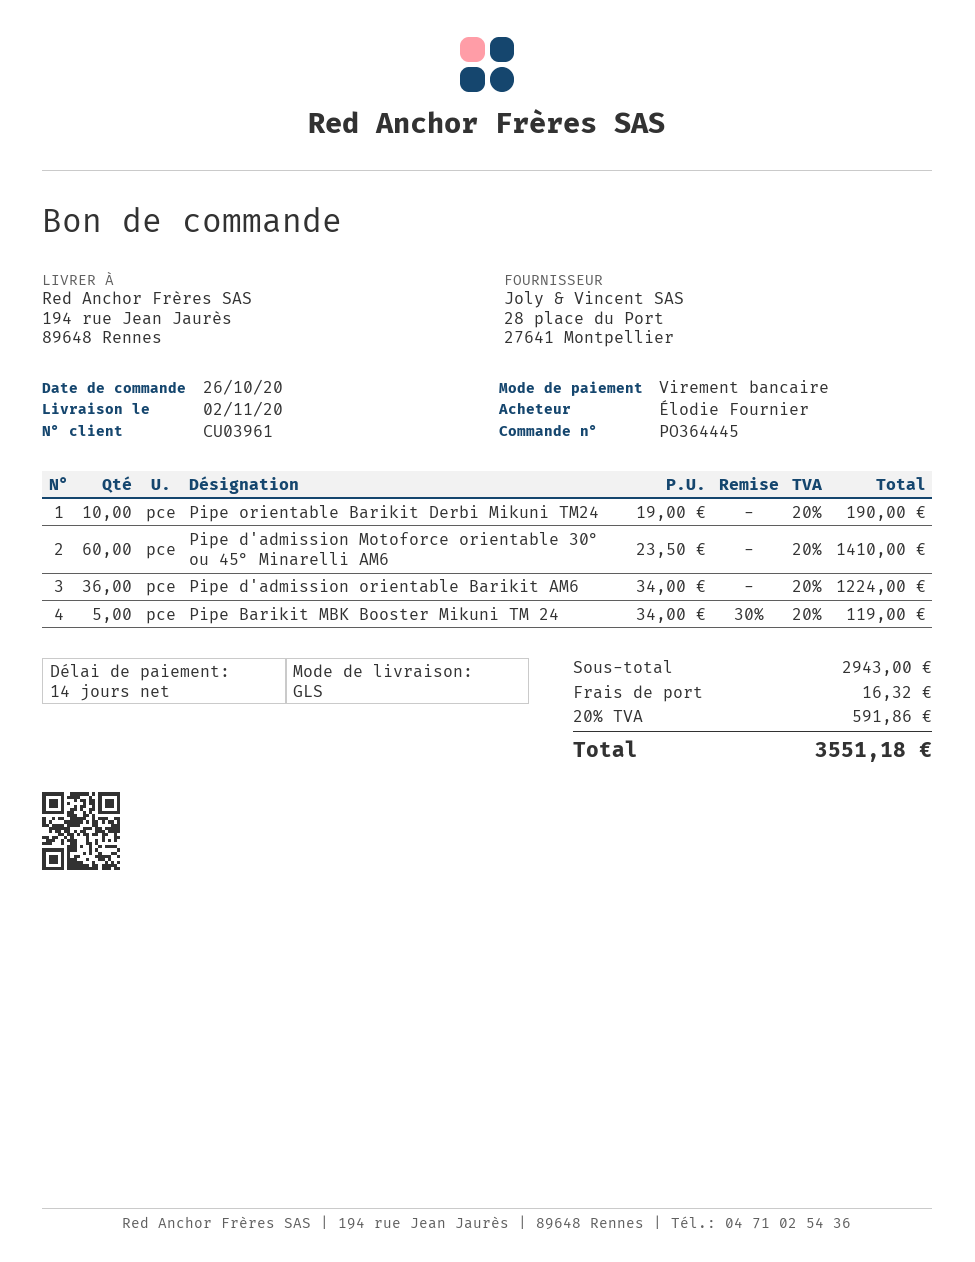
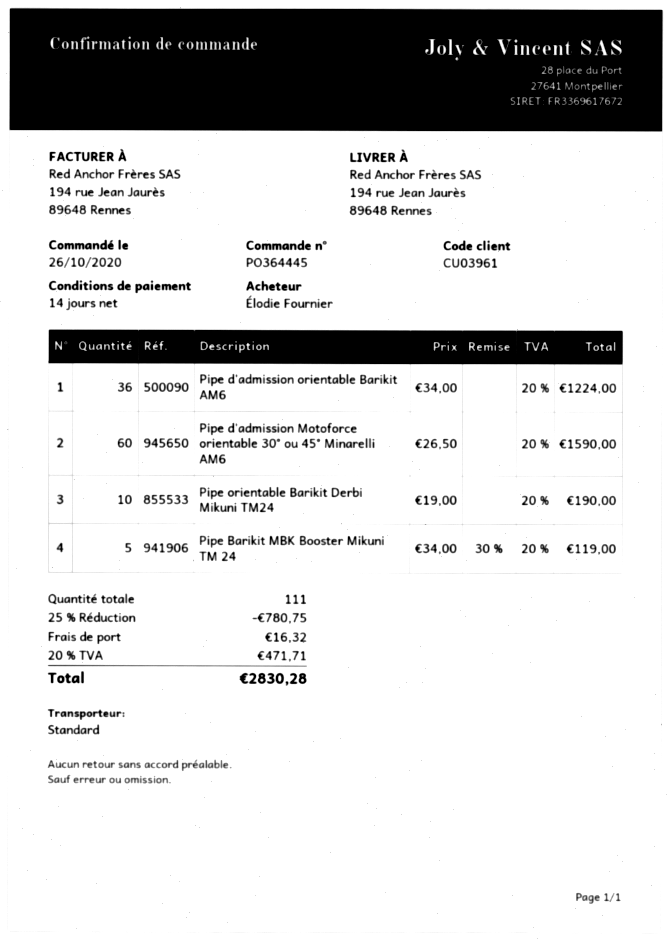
shipping method: GLS -> standard
Pipe d'admission Motoforce orientable 30° ou 45° Minarelli AM6: 60 x 23.50 = 1410.00 -> 60 x 26.50 = 1590.00
discount: none -> 25% = 780.75
tax: 20% = 591.86 -> 20% = 471.71
total: 3551.18 -> 2830.28

